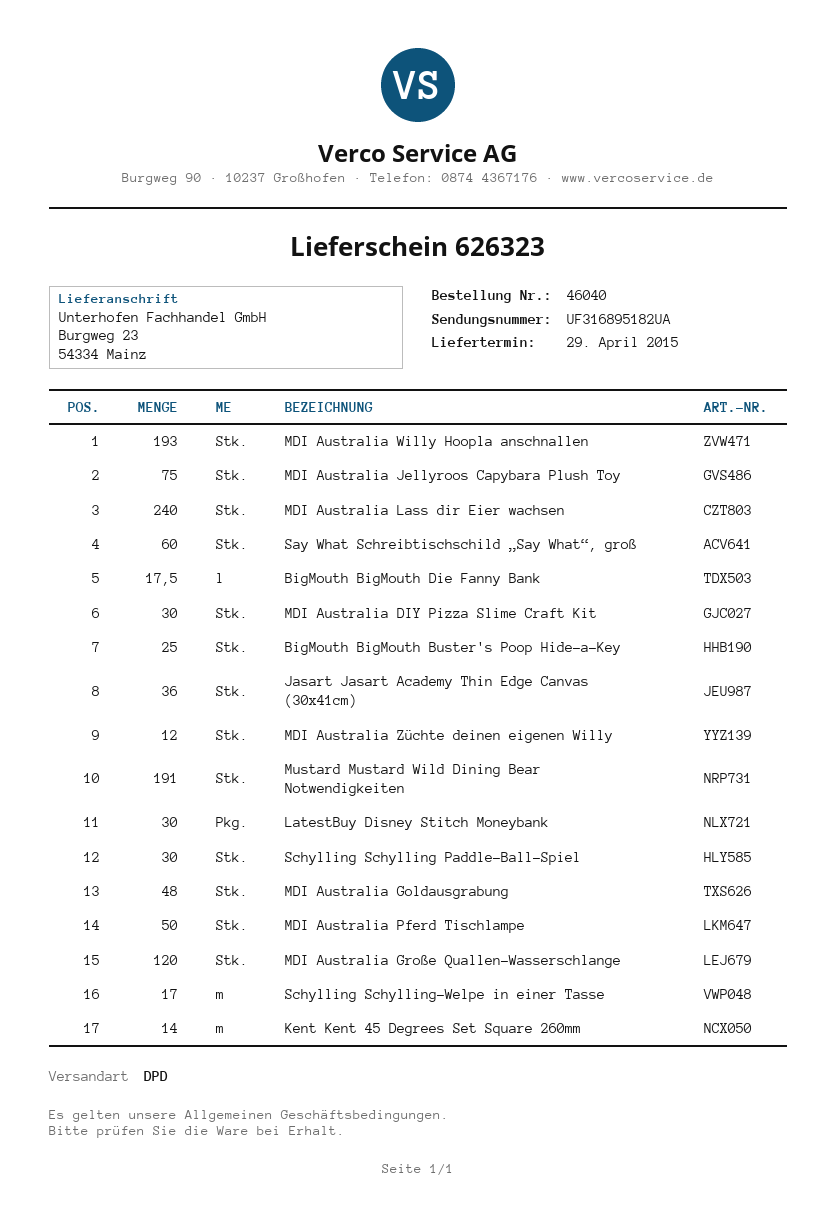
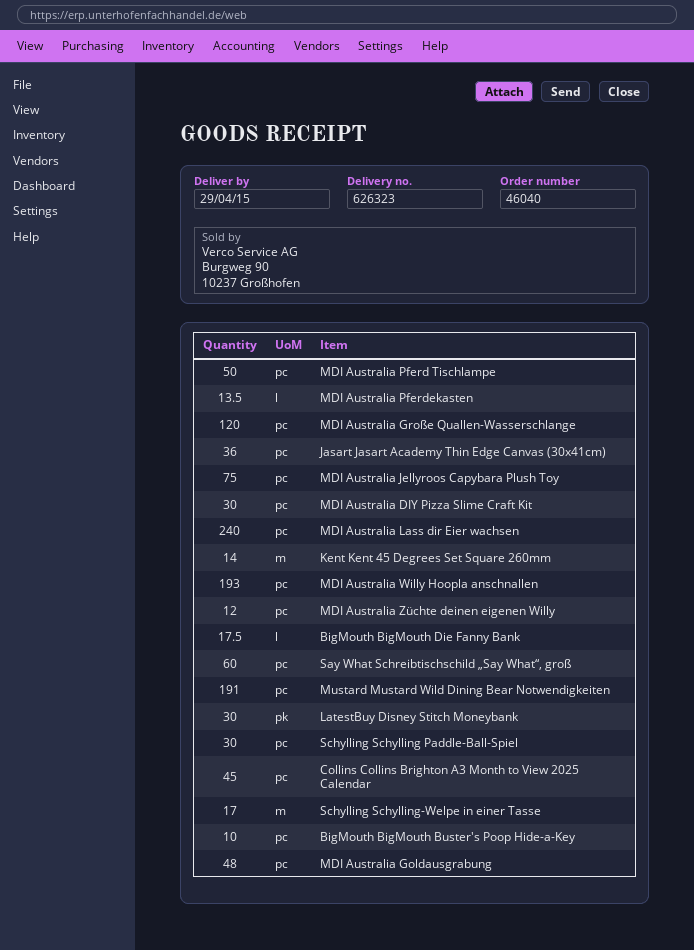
BigMouth BigMouth Buster's Poop Hide-a-Key: 25 -> 10
MDI Australia Pferdekasten: none -> 13.5
Collins Collins Brighton A3 Month to View 2025 Calendar: none -> 45

